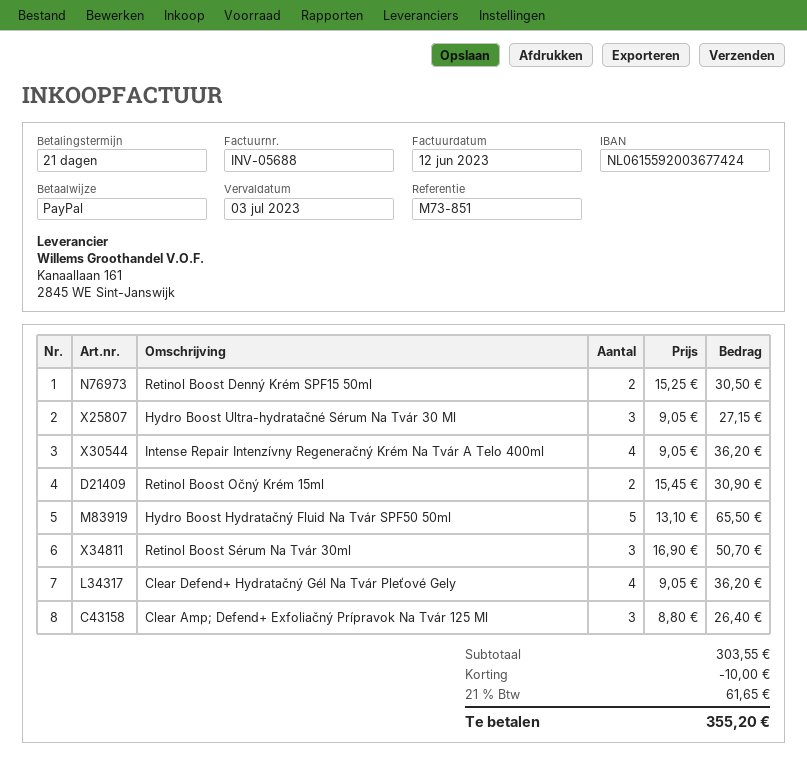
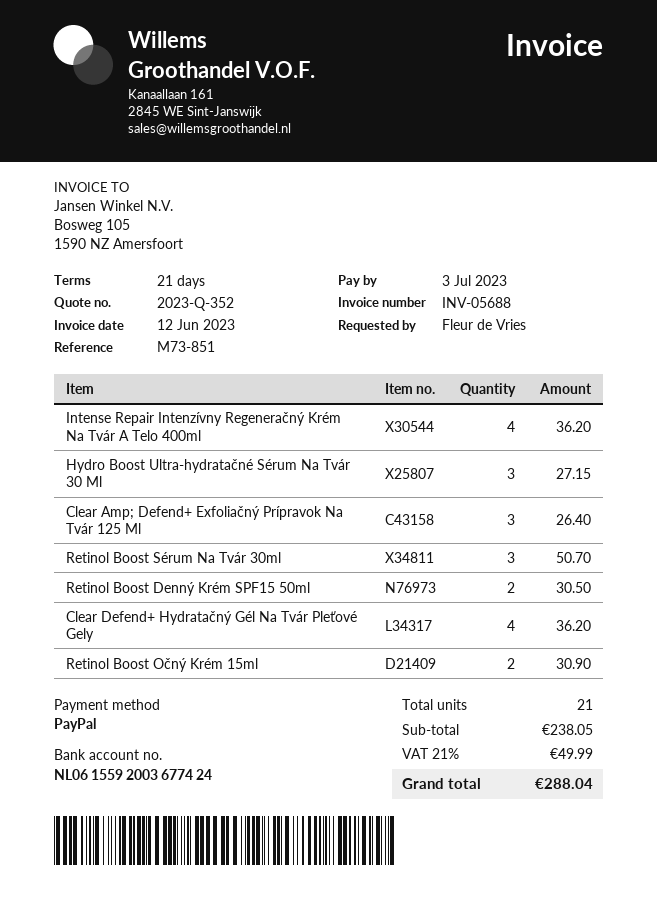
Hydro Boost Hydratačný Fluid Na Tvár SPF50 50ml: 5 for 65.50 -> none
subtotal: 303.55 -> 238.05
discount: 10.00 -> none
tax: 21% = 61.65 -> 21% = 49.99
total: 355.20 -> 288.04

